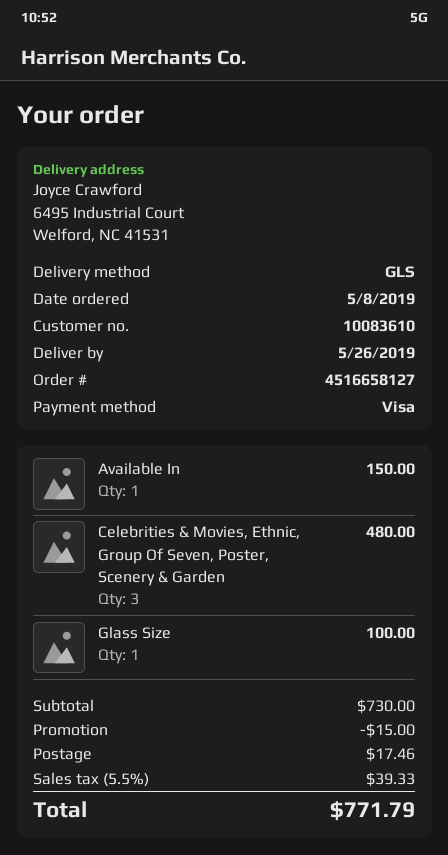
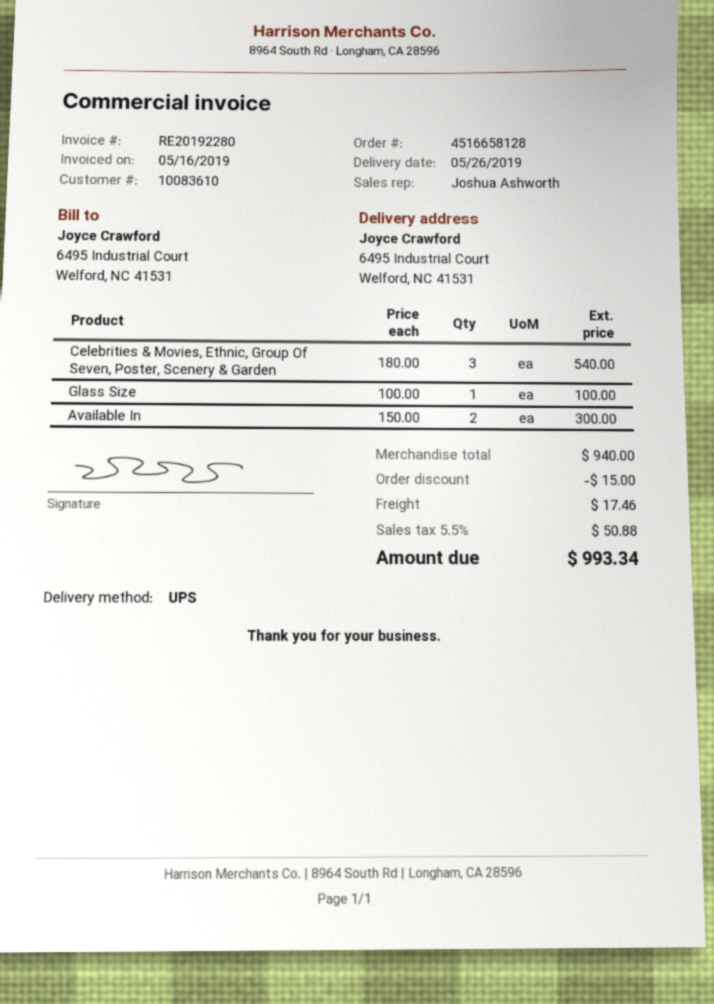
order number: 4516658127 -> 4516658128
shipping method: GLS -> UPS
Available In: 1 for 150.00 -> 2 for 300.00
Celebrities & Movies, Ethnic, Group Of Seven, Poster, Scenery & Garden: 3 for 480.00 -> 3 for 540.00
subtotal: 730.00 -> 940.00
tax: 5.5% = 39.33 -> 5.5% = 50.88
total: 771.79 -> 993.34

